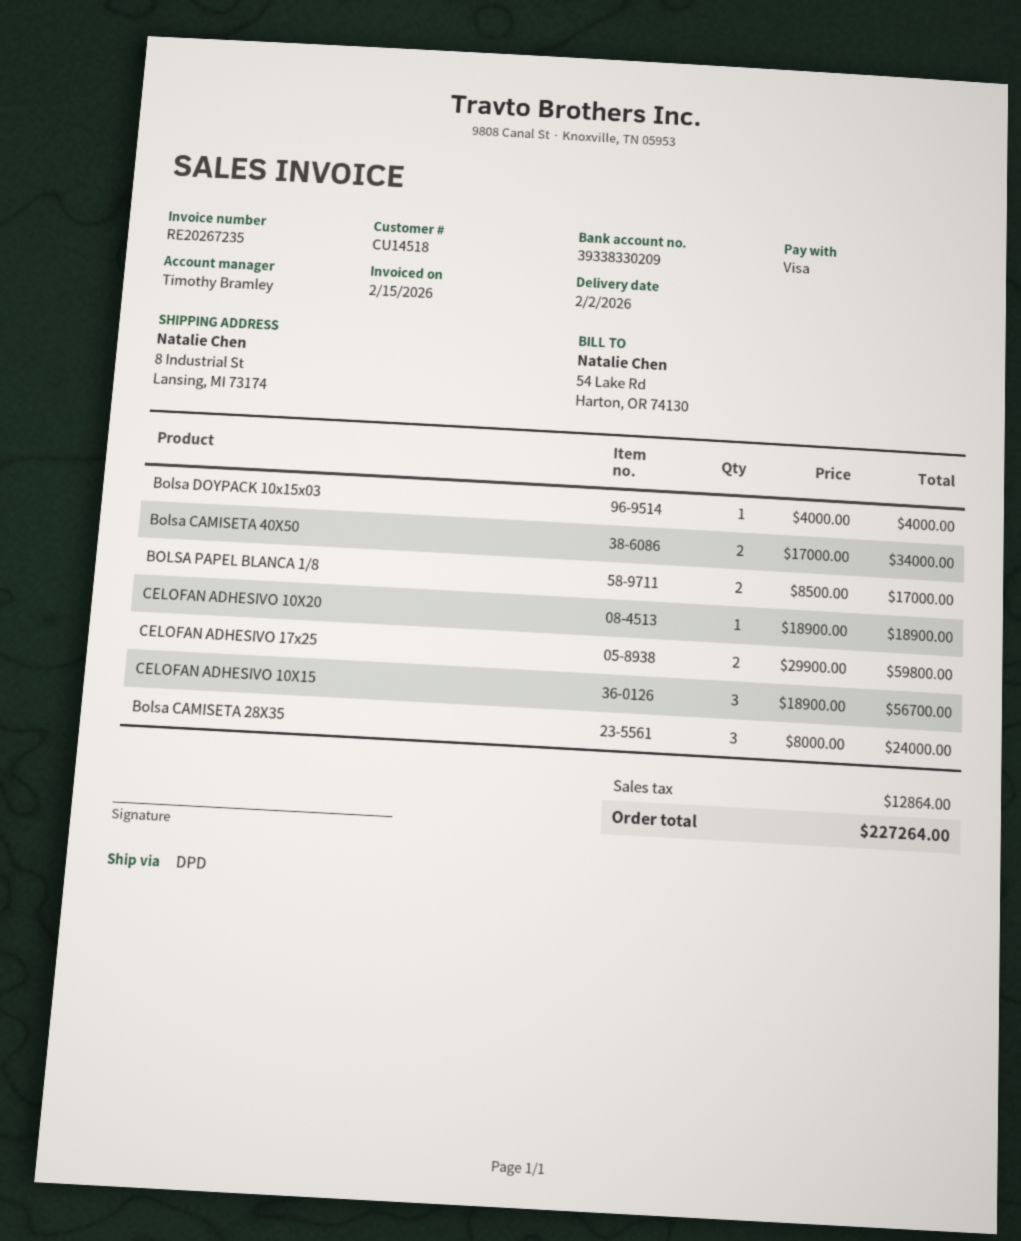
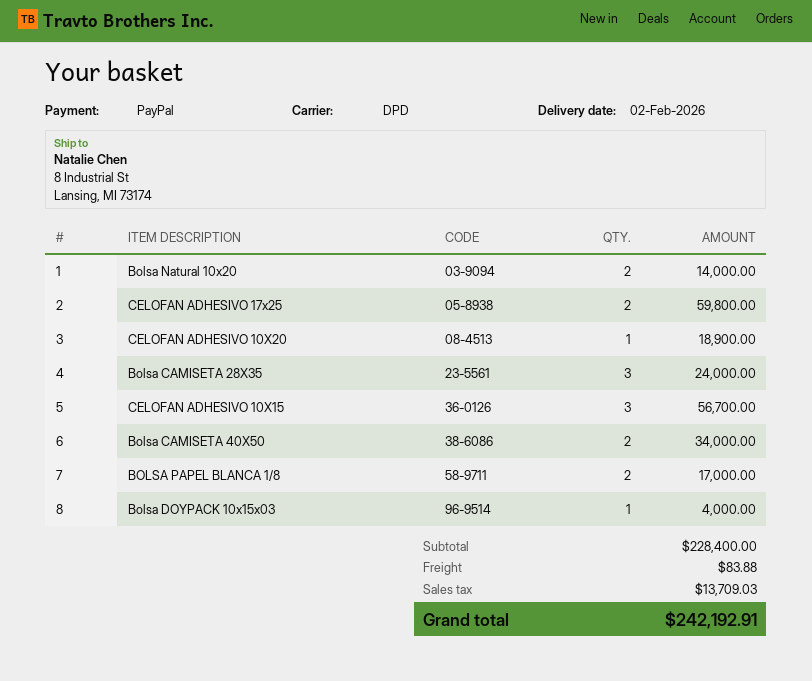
payment method: Visa -> PayPal
Bolsa Natural 10x20: none -> 2 for 14000.00
shipping: none -> 83.88
tax: 12864.00 -> 13709.03
total: 227264.00 -> 242192.91

